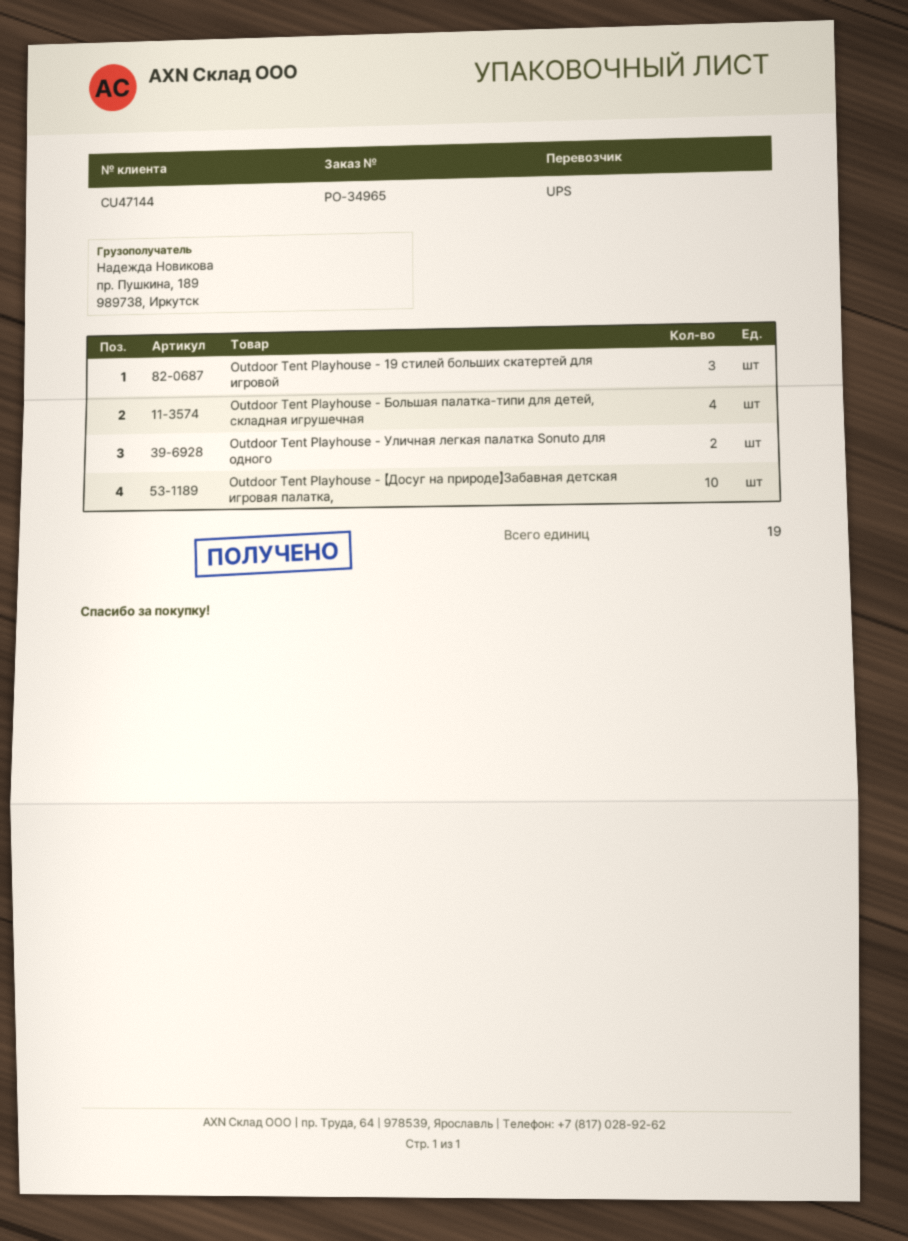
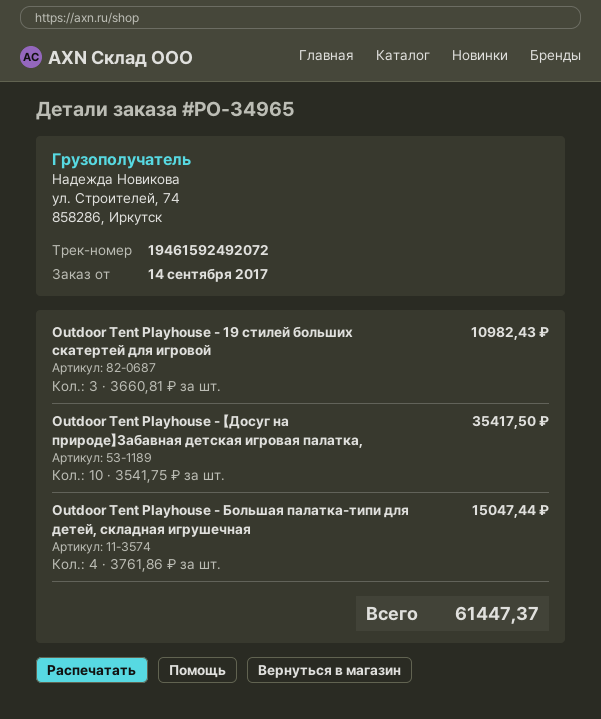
ship to: пр. Пушкина, 189, 989738, Иркутск -> ул. Строителей, 74, 858286, Иркутск
Outdoor Tent Playhouse - Уличная легкая палатка Sonuto для одного: 2 -> none

